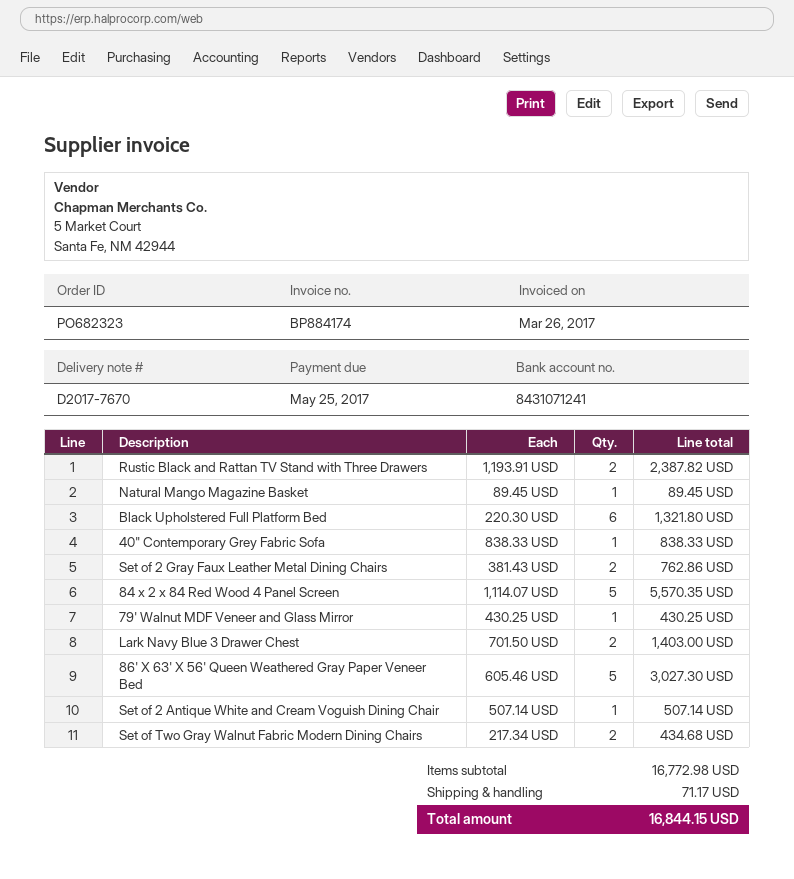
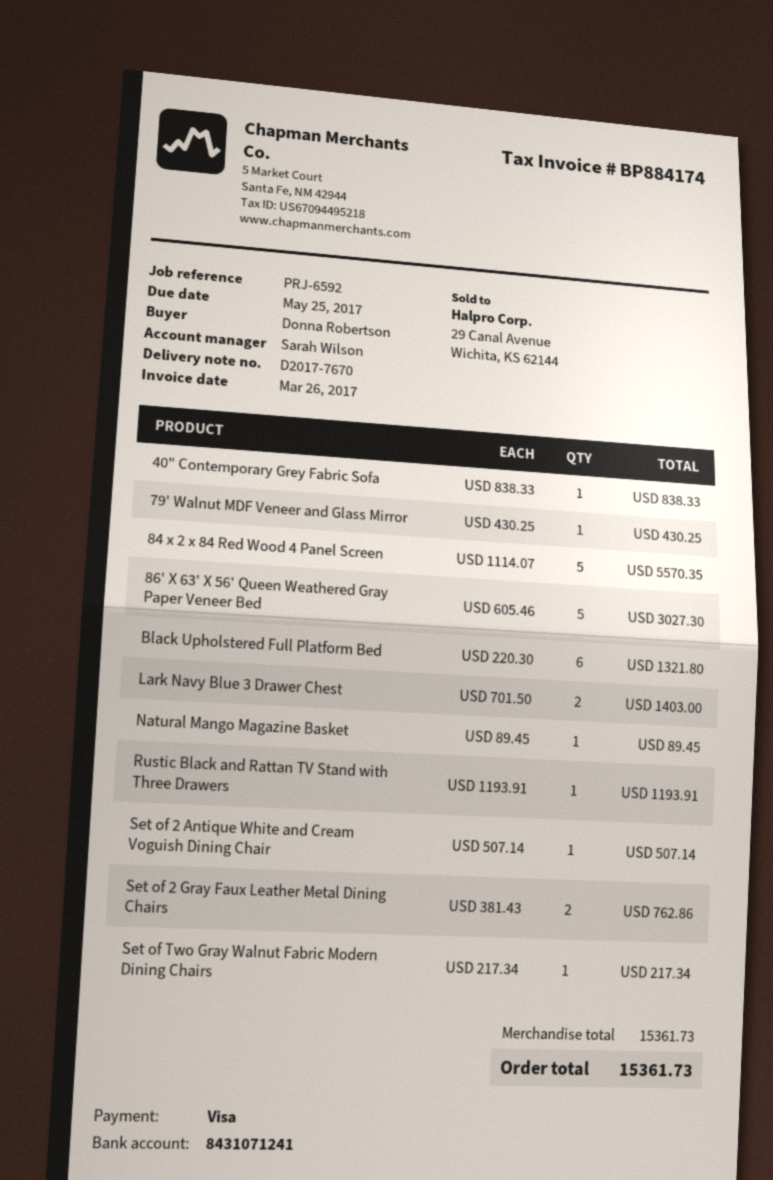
Rustic Black and Rattan TV Stand with Three Drawers: 2 x 1193.91 = 2387.82 -> 1 x 1193.91 = 1193.91
Set of Two Gray Walnut Fabric Modern Dining Chairs: 2 x 217.34 = 434.68 -> 1 x 217.34 = 217.34
subtotal: 16772.98 -> 15361.73
shipping: 71.17 -> none
total: 16844.15 -> 15361.73

